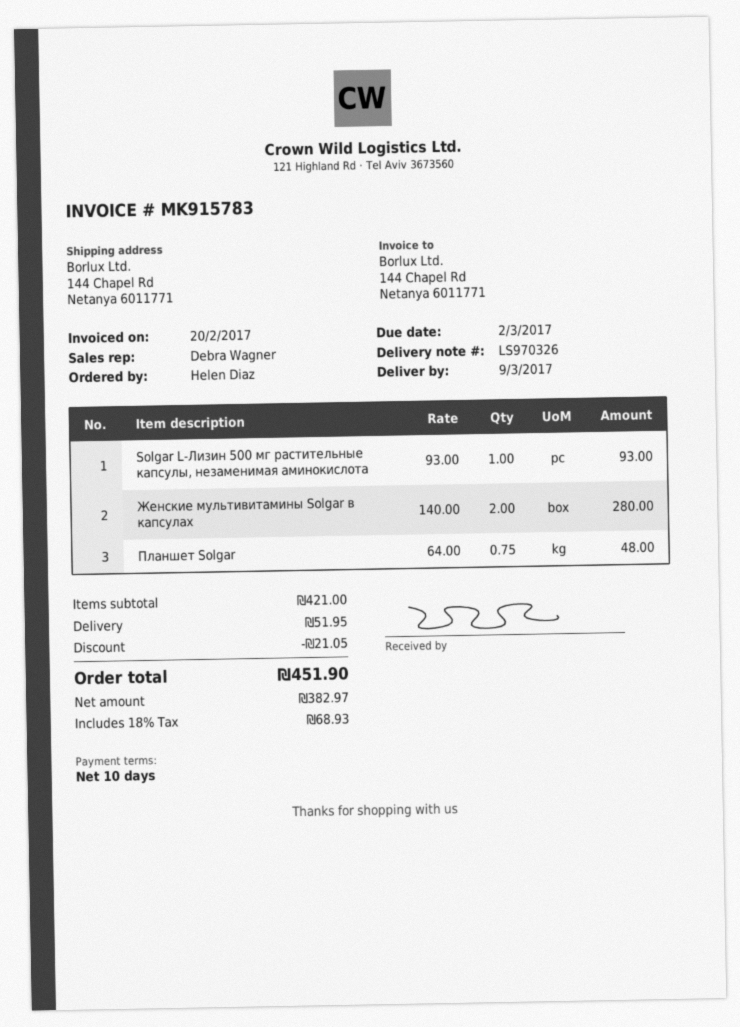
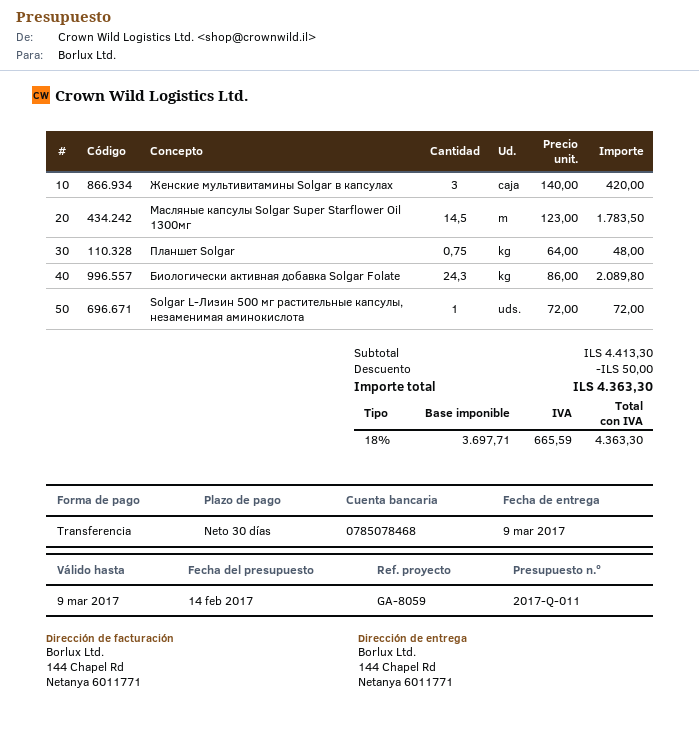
payment terms: 10 days -> 30 days
Solgar L-Лизин 500 мг растительные капсулы, незаменимая аминокислота: 1 x 93.00 = 93.00 -> 1 x 72.00 = 72.00
Женские мультивитамины Solgar в капсулах: 2 x 140.00 = 280.00 -> 3 x 140.00 = 420.00
Масляные капсулы Solgar Super Starflower Oil 1300мг: none -> 14.5 x 123.00 = 1783.50
Биологически активная добавка Solgar Folate: none -> 24.3 x 86.00 = 2089.80
subtotal: 421.00 -> 4413.30
discount: 21.05 -> 50.00
shipping: 51.95 -> none
net: 382.97 -> 3697.71
tax: 18% = 68.93 -> 18% = 665.59
total: 451.90 -> 4363.30

